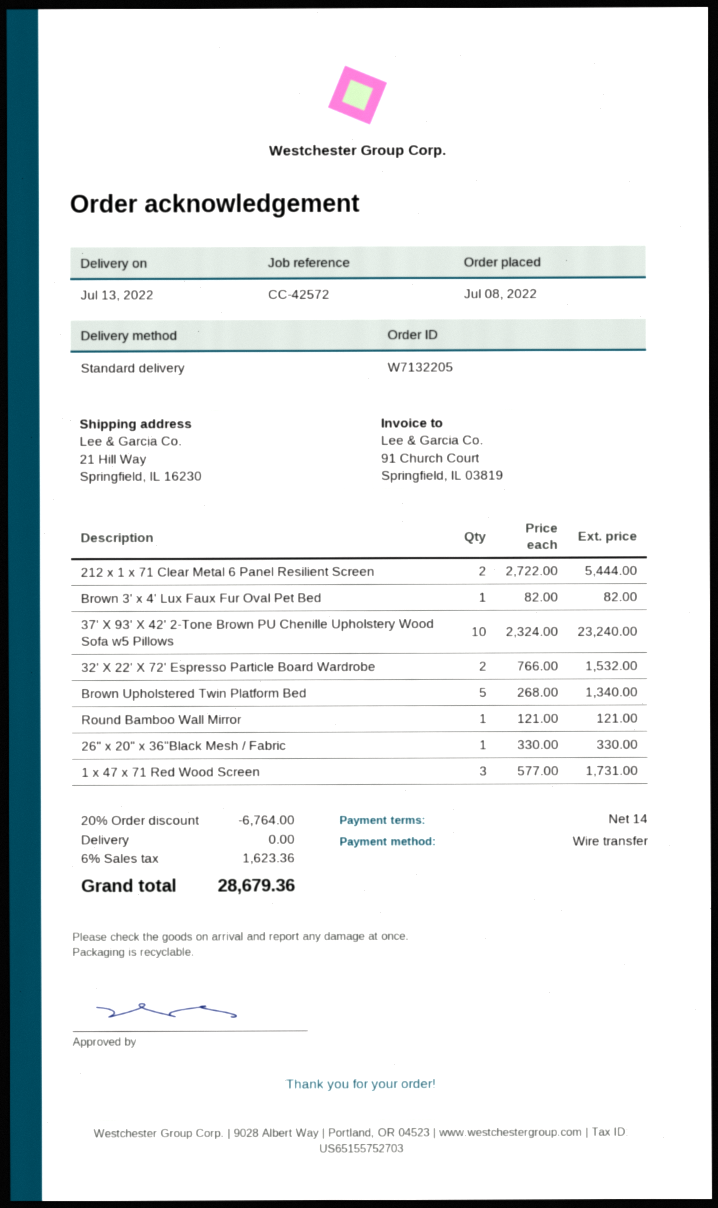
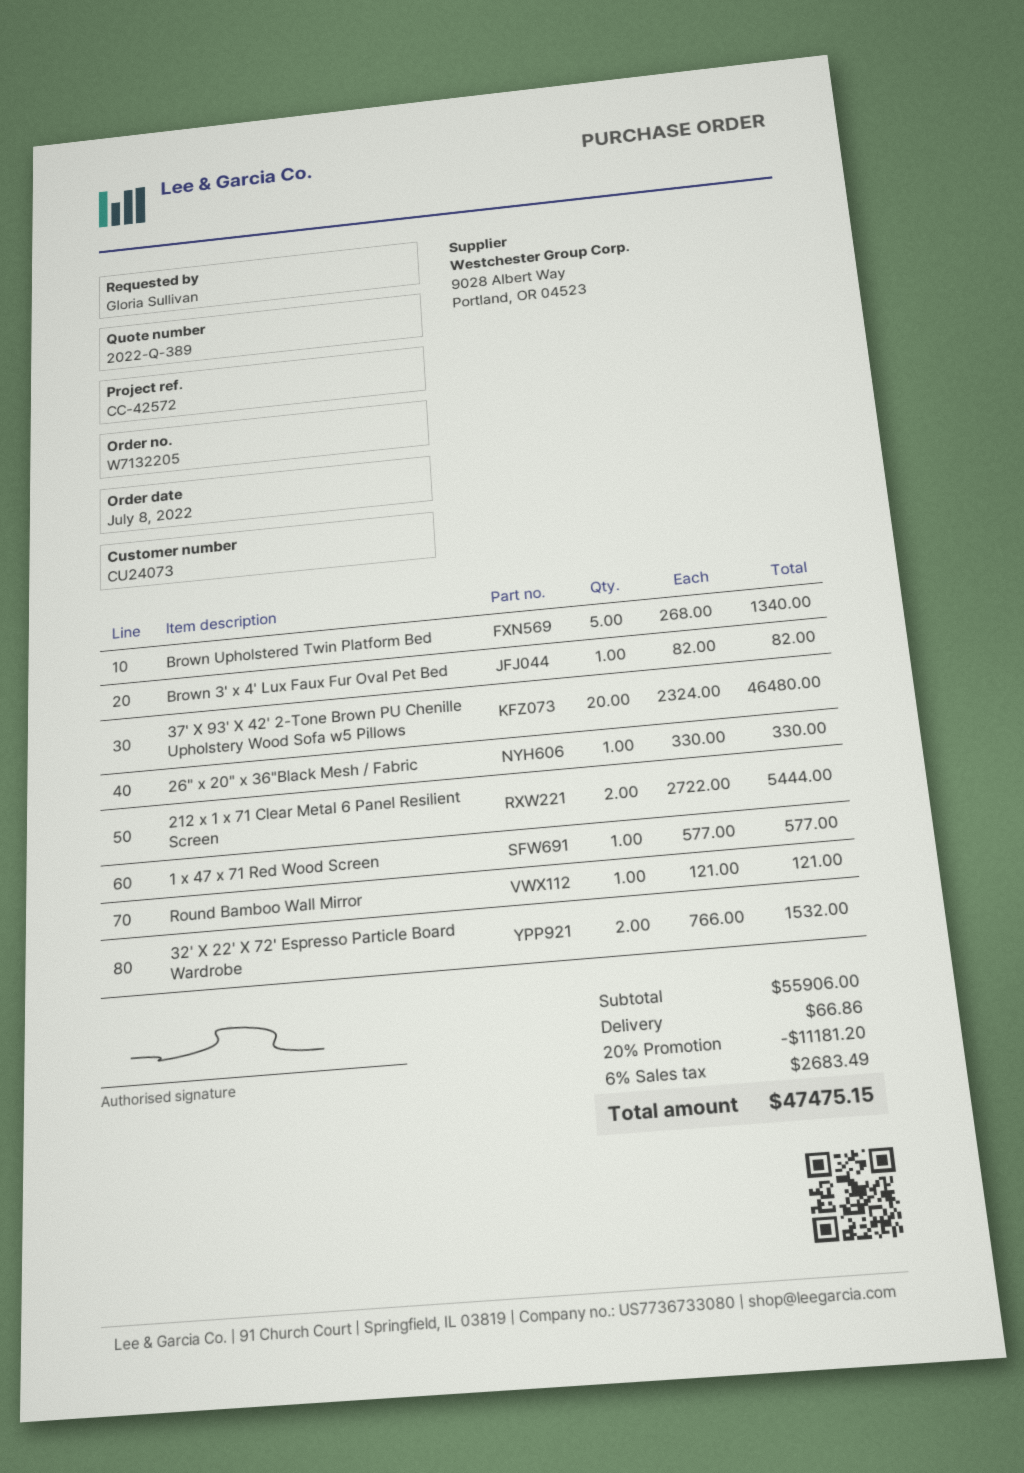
37' X 93' X 42' 2-Tone Brown PU Chenille Upholstery Wood Sofa w5 Pillows: 10 x 2324.00 = 23240.00 -> 20 x 2324.00 = 46480.00
1 x 47 x 71 Red Wood Screen: 3 x 577.00 = 1731.00 -> 1 x 577.00 = 577.00
discount: 20% = 6764.00 -> 20% = 11181.20
shipping: 0.00 -> 66.86
tax: 6% = 1623.36 -> 6% = 2683.49
total: 28679.36 -> 47475.15

